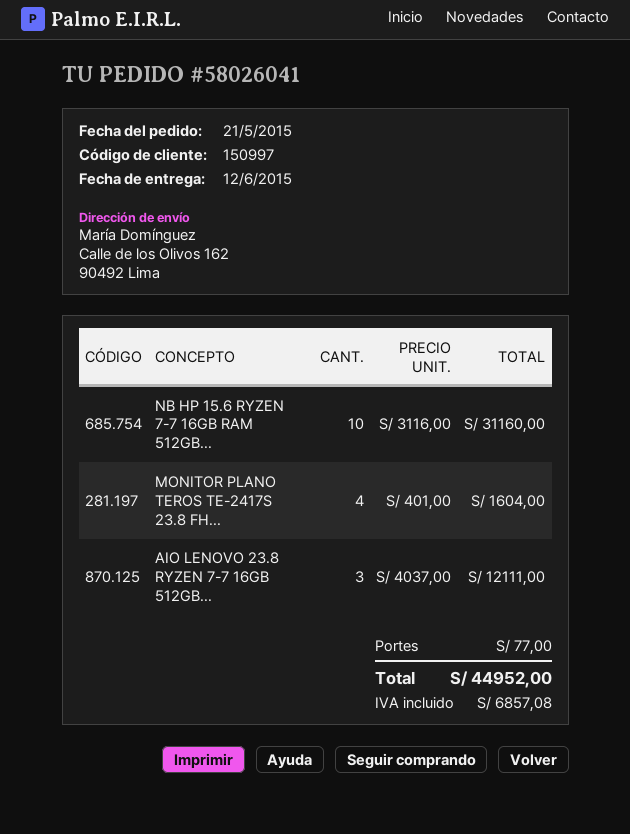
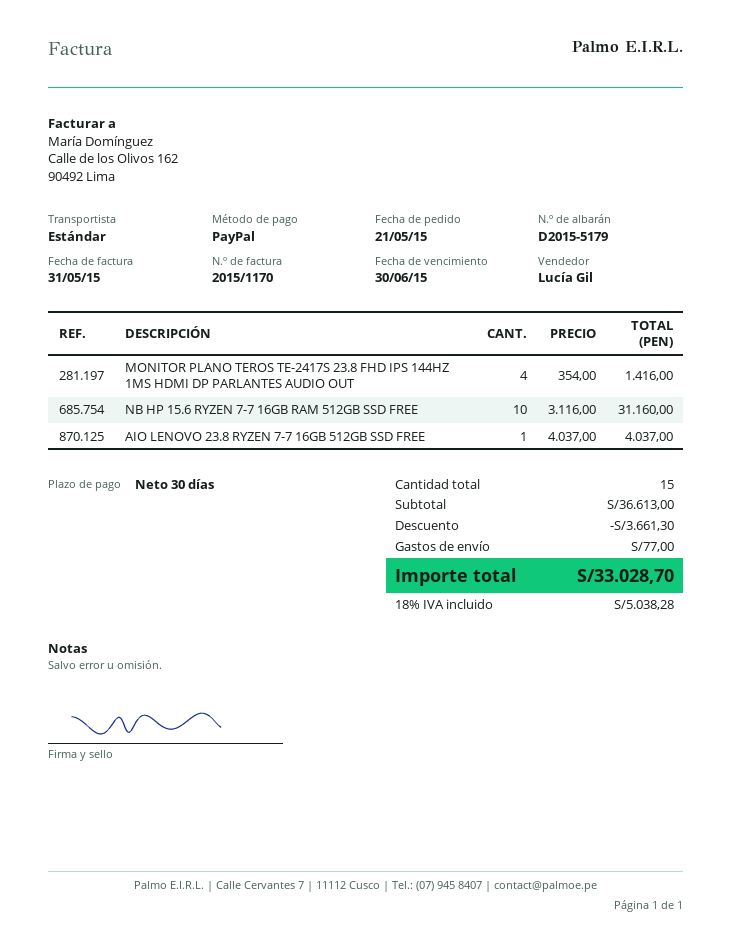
MONITOR PLANO TEROS TE-2417S 23.8 FH...: 4 x 401.00 = 1604.00 -> 4 x 354.00 = 1416.00
AIO LENOVO 23.8 RYZEN 7-7 16GB 512GB...: 3 x 4037.00 = 12111.00 -> 1 x 4037.00 = 4037.00
discount: none -> 3661.30
tax: 6857.08 -> 5038.28
total: 44952.00 -> 33028.70

